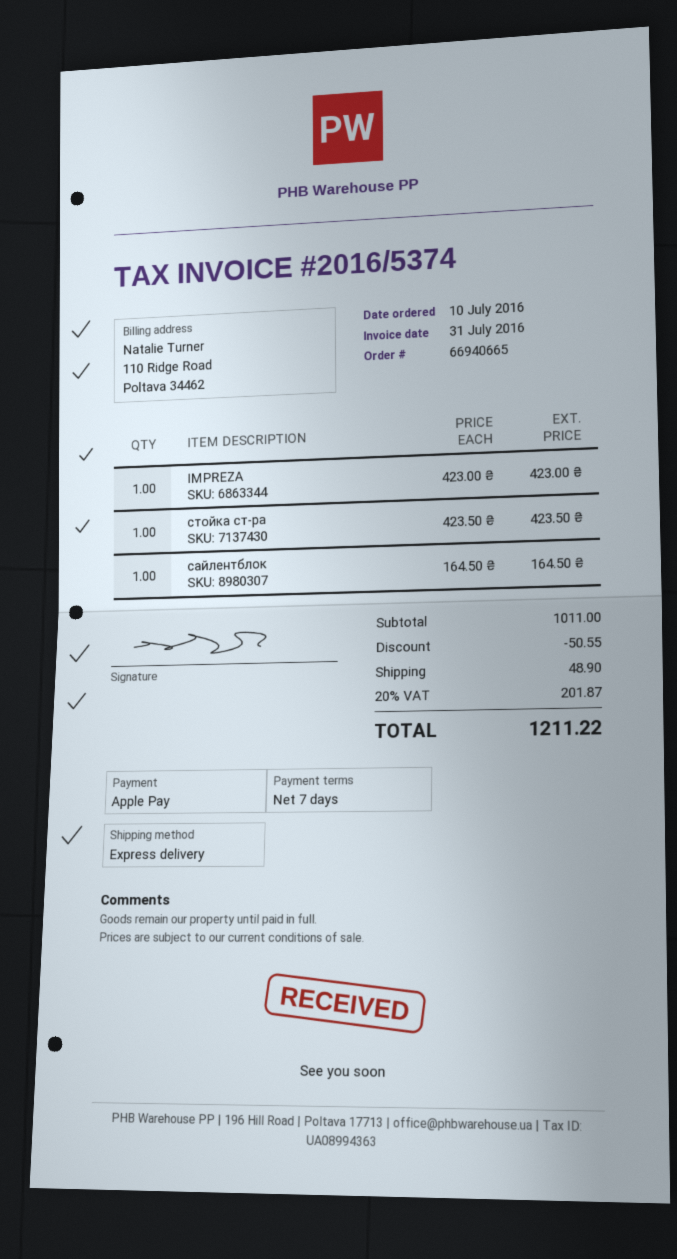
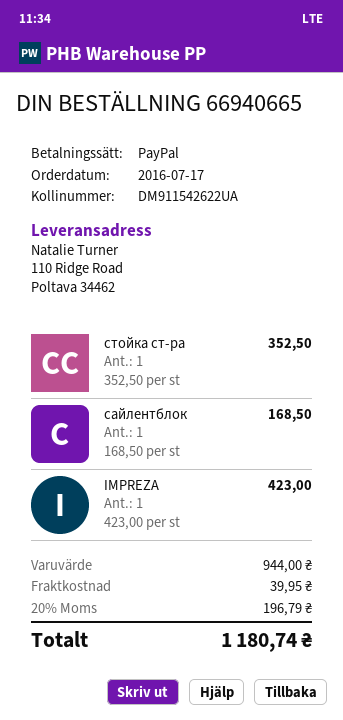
order date: 2016-07-10 -> 2016-07-17
payment method: Apple Pay -> PayPal
стойка ст-ра: 1 x 423.50 = 423.50 -> 1 x 352.50 = 352.50
сайлентблок: 1 x 164.50 = 164.50 -> 1 x 168.50 = 168.50
subtotal: 1011.00 -> 944.00
discount: 50.55 -> none
shipping: 48.90 -> 39.95
tax: 20% = 201.87 -> 20% = 196.79
total: 1211.22 -> 1180.74

